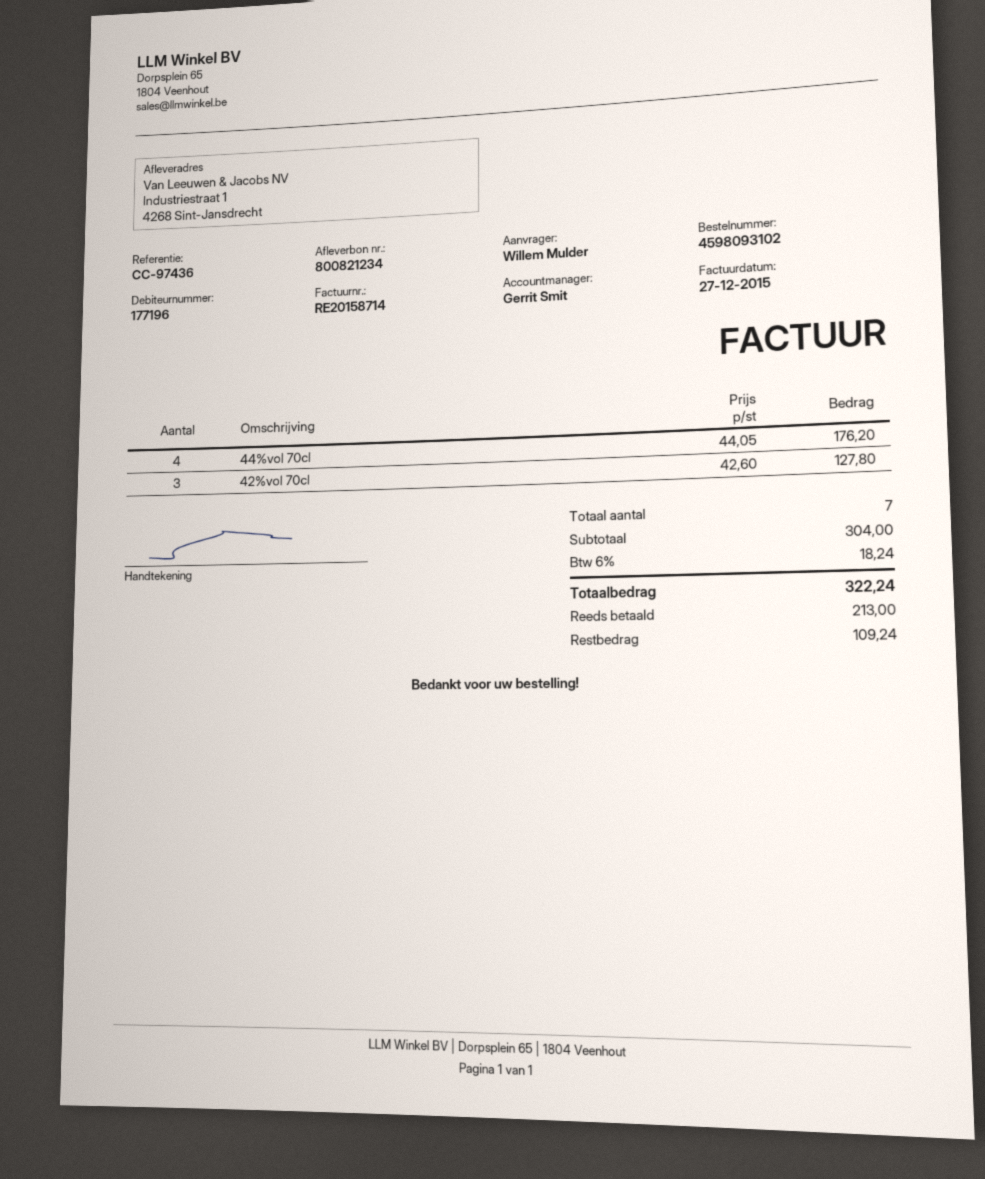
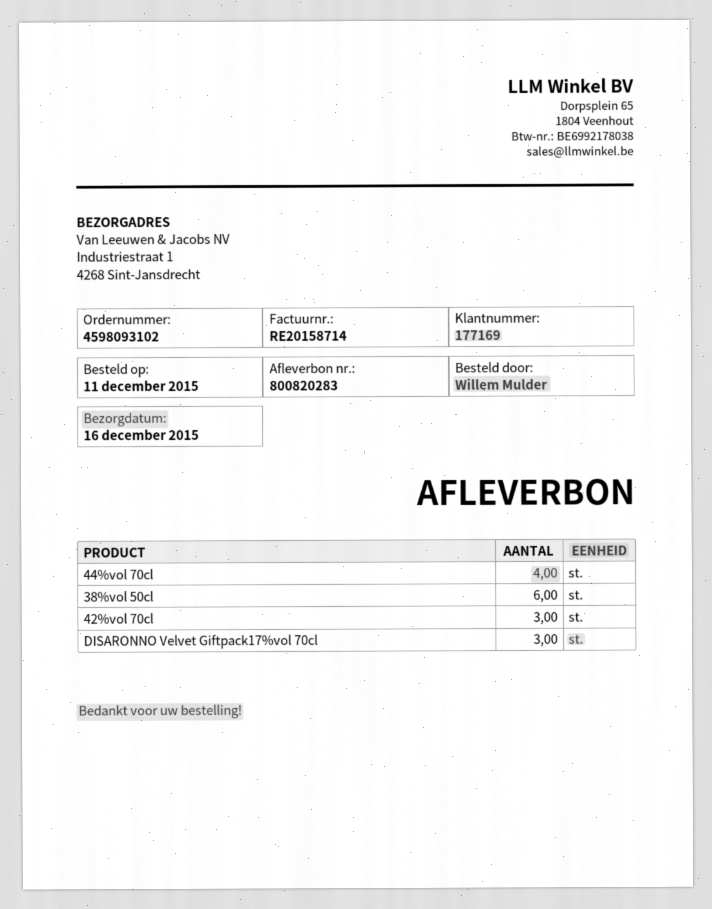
delivery note number: 800821234 -> 800820283
customer number: 177196 -> 177169
38%vol 50cl: none -> 6
DISARONNO Velvet Giftpack17%vol 70cl: none -> 3

